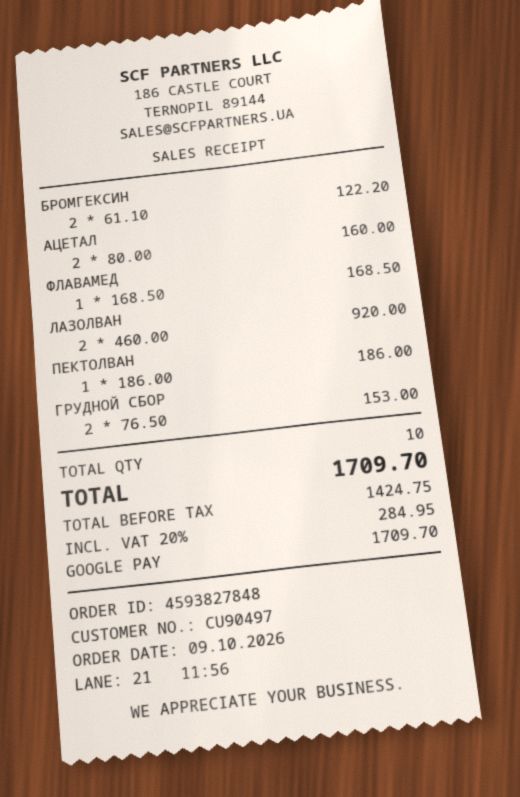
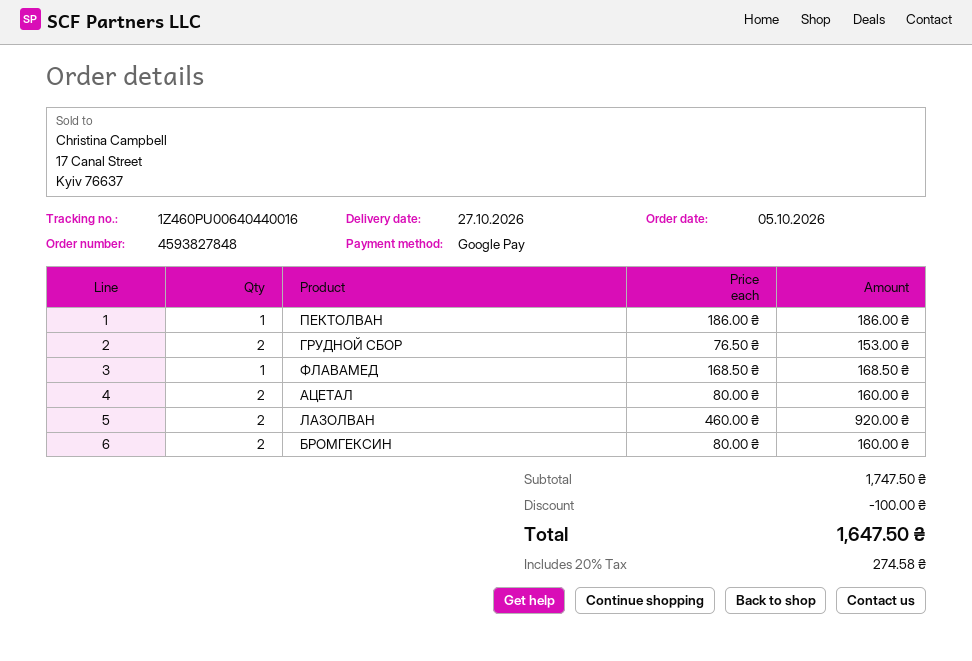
order date: 2026-10-09 -> 2026-10-05
БРОМГЕКСИН: 2 x 61.10 = 122.20 -> 2 x 80.00 = 160.00
discount: none -> 100.00
tax: 20% = 284.95 -> 20% = 274.58
total: 1709.70 -> 1647.50

